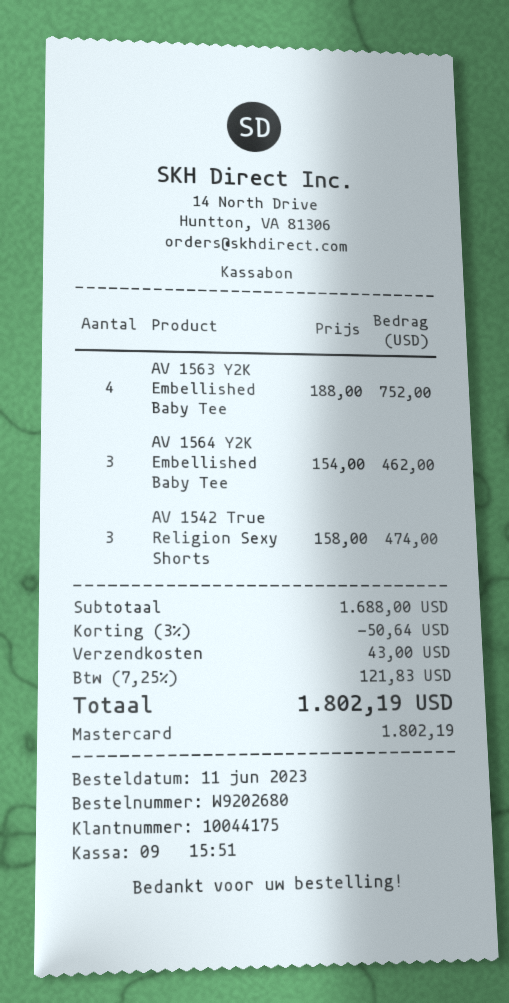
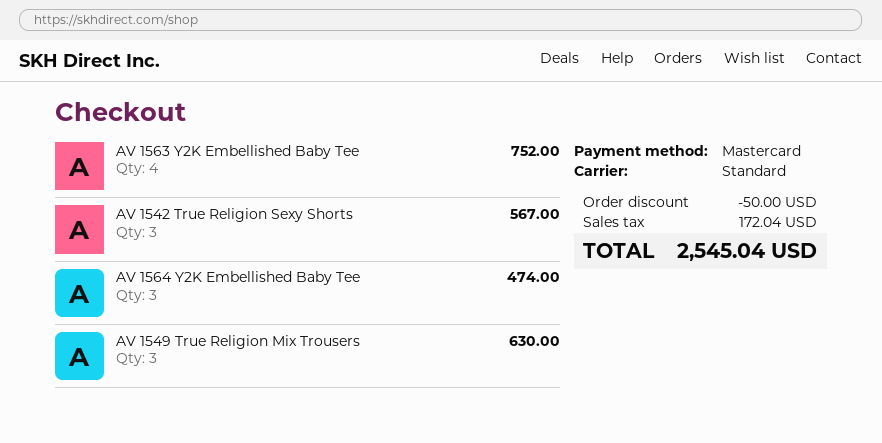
AV 1564 Y2K Embellished Baby Tee: 3 for 462.00 -> 3 for 474.00
AV 1542 True Religion Sexy Shorts: 3 for 474.00 -> 3 for 567.00
AV 1549 True Religion Mix Trousers: none -> 3 for 630.00
discount: 50.64 -> 50.00
shipping: 43.00 -> none
tax: 121.83 -> 172.04
total: 1802.19 -> 2545.04

